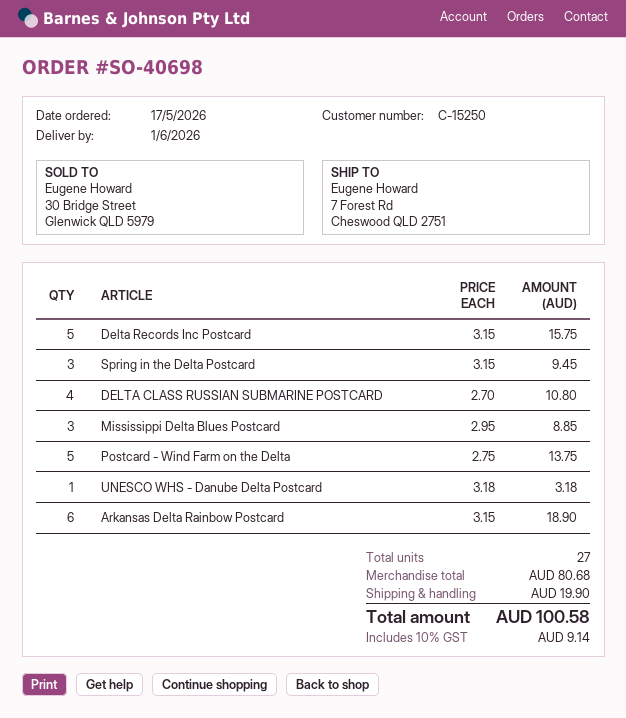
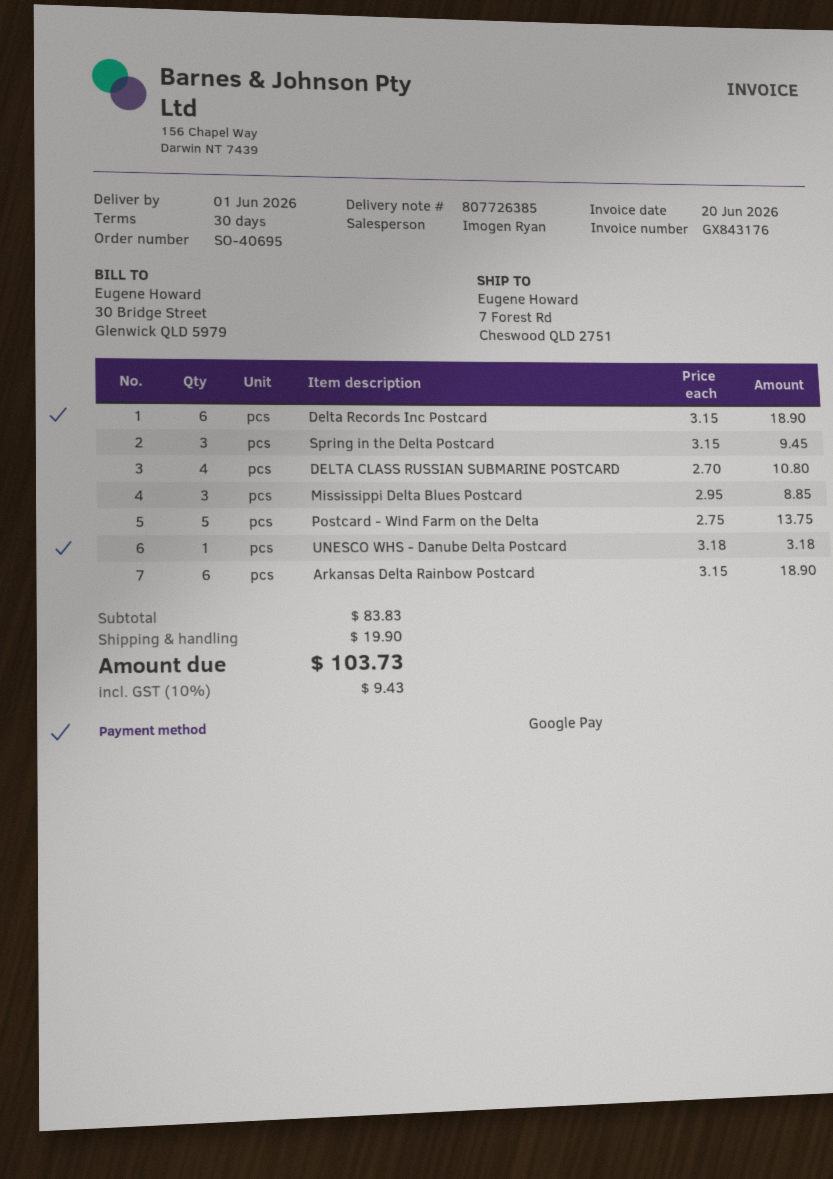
order number: SO-40698 -> SO-40695
Delta Records Inc Postcard: 5 x 3.15 = 15.75 -> 6 x 3.15 = 18.90
subtotal: 80.68 -> 83.83
tax: 10% = 9.14 -> 10% = 9.43
total: 100.58 -> 103.73

